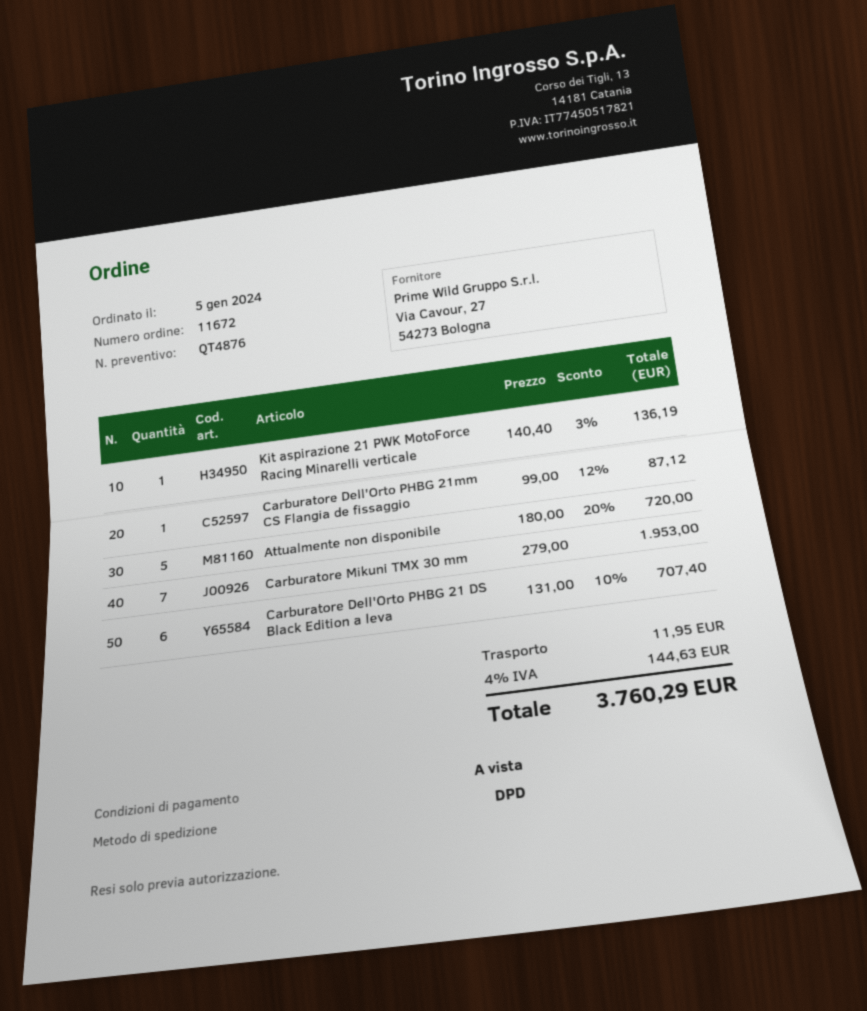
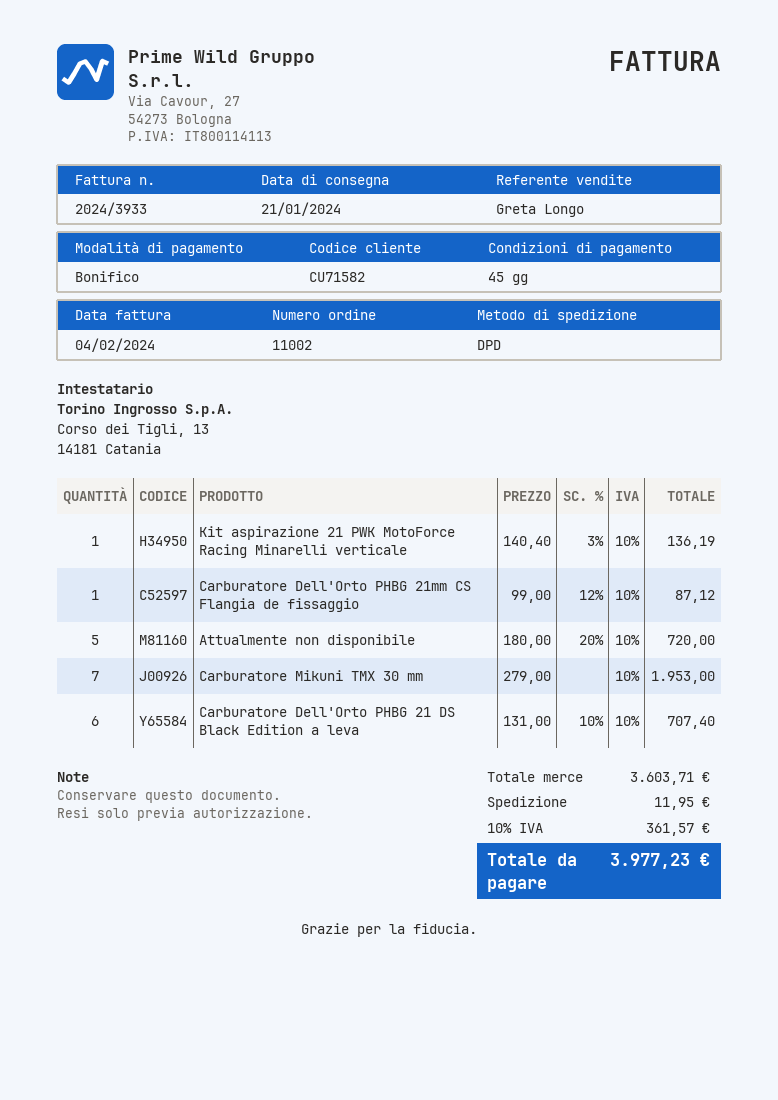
order number: 11672 -> 11002
payment terms: on receipt -> 45 days
tax: 4% = 144.63 -> 10% = 361.57
total: 3760.29 -> 3977.23

